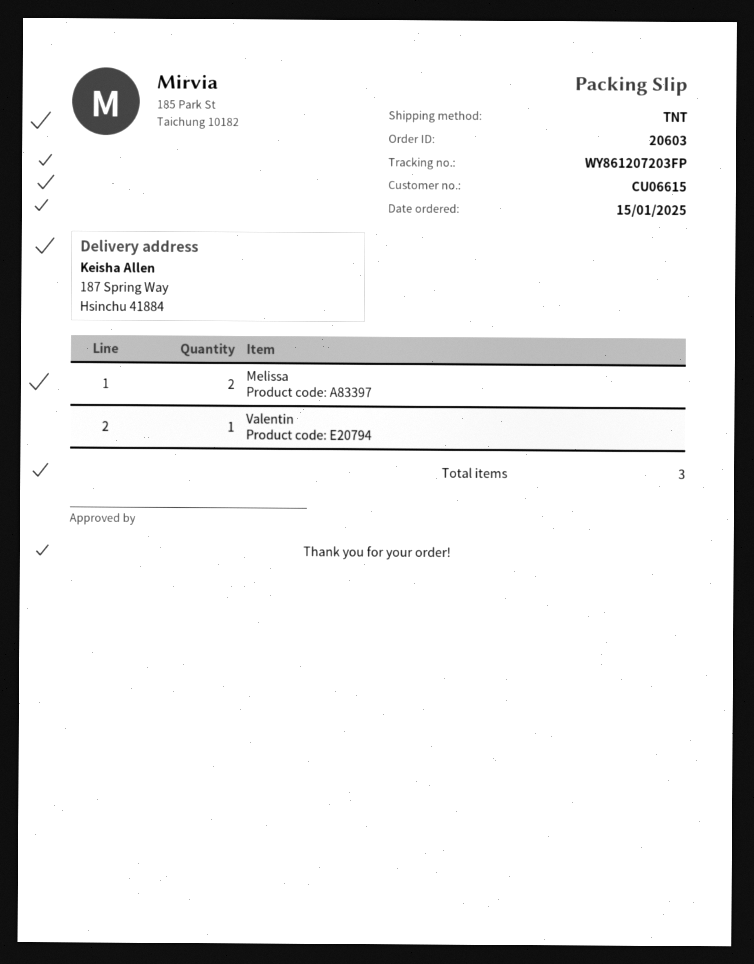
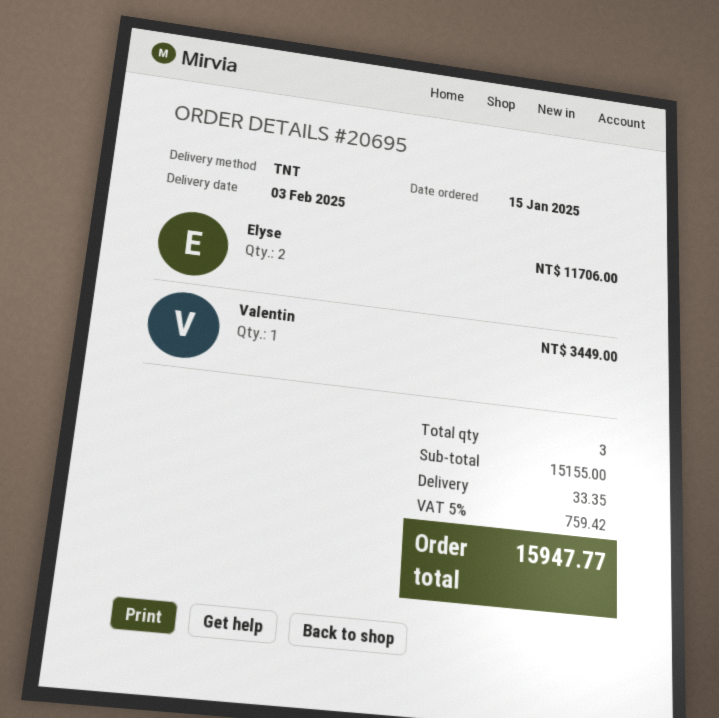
order number: 20603 -> 20695
Melissa: 2 -> none
Elyse: none -> 2

